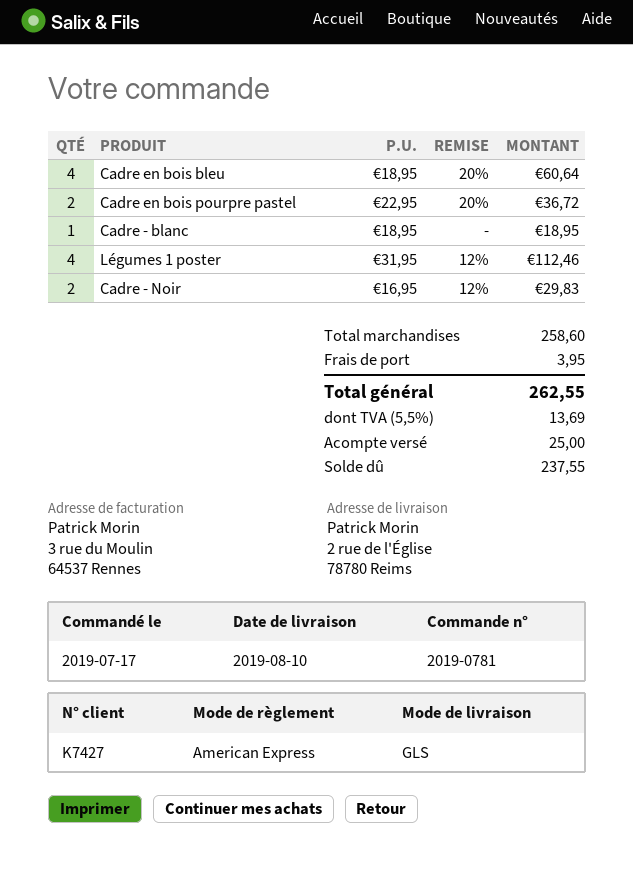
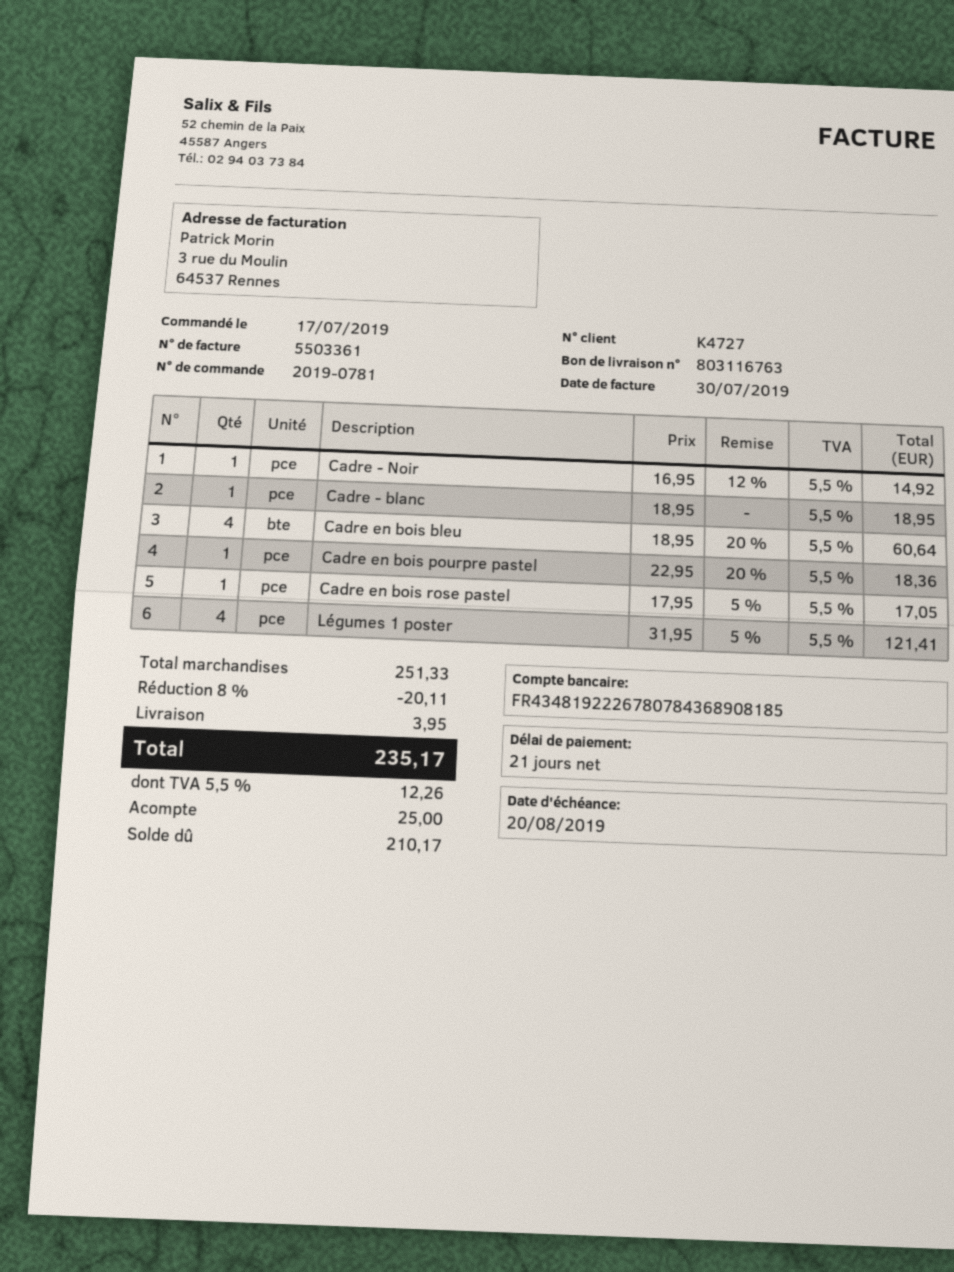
customer number: K7427 -> K4727
Cadre en bois pourpre pastel: 2 x 22.95 - 20% = 36.72 -> 1 x 22.95 - 20% = 18.36
Légumes 1 poster: 4 x 31.95 - 12% = 112.46 -> 4 x 31.95 - 5% = 121.41
Cadre - Noir: 2 x 16.95 - 12% = 29.83 -> 1 x 16.95 - 12% = 14.92
Cadre en bois rose pastel: none -> 1 x 17.95 - 5% = 17.05
subtotal: 258.60 -> 251.33
discount: none -> 8% = 20.11
tax: 5.5% = 13.69 -> 5.5% = 12.26
total: 262.55 -> 235.17
balance: 237.55 -> 210.17

